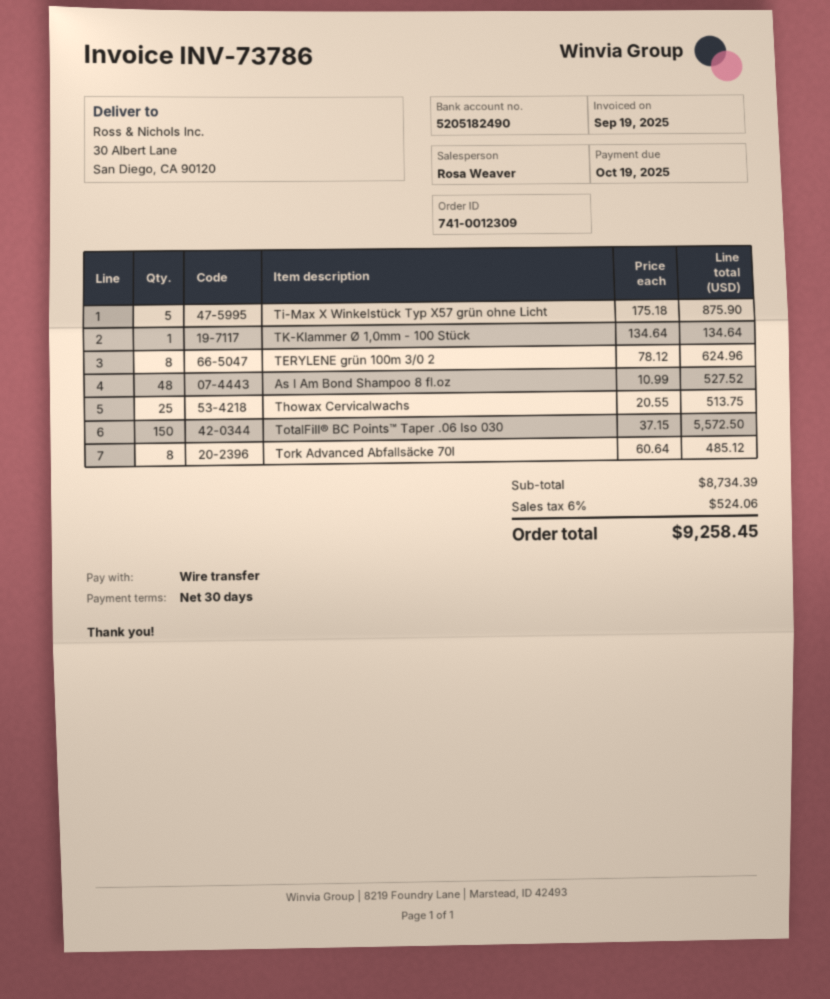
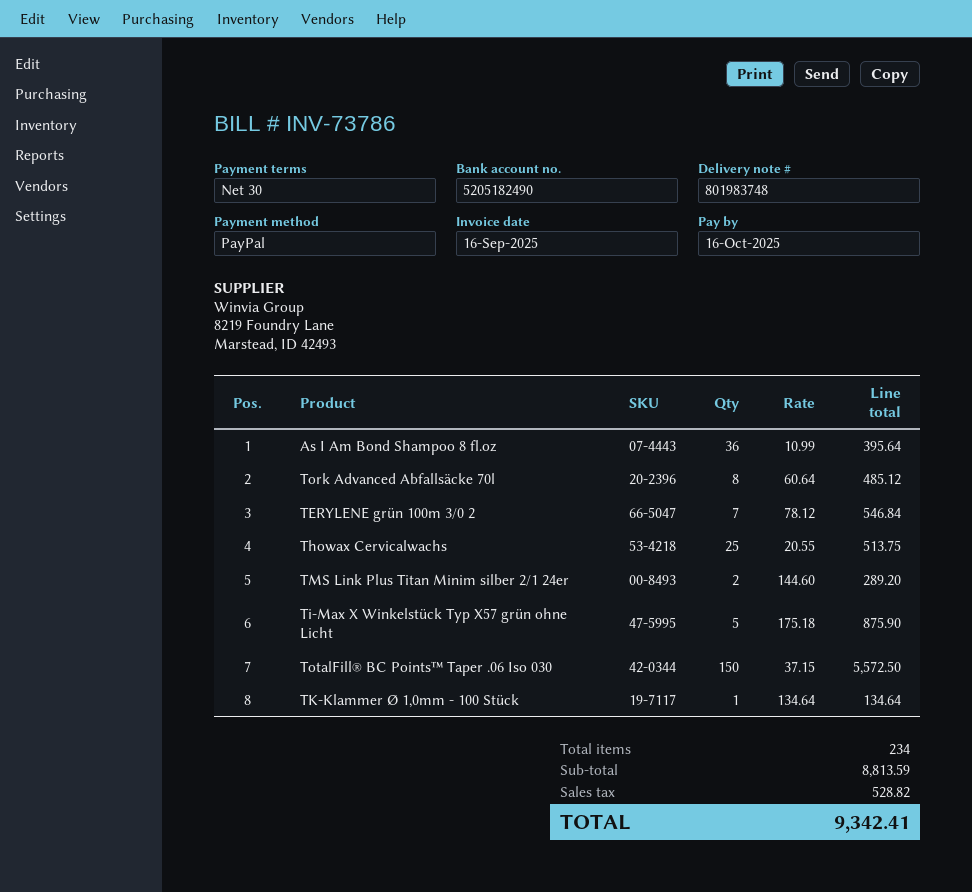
invoice date: 2025-09-19 -> 2025-09-16
due date: 2025-10-19 -> 2025-10-16
payment method: bank transfer -> PayPal
TERYLENE grün 100m 3/0 2: 8 x 78.12 = 624.96 -> 7 x 78.12 = 546.84
As I Am Bond Shampoo 8 fl.oz: 48 x 10.99 = 527.52 -> 36 x 10.99 = 395.64
TMS Link Plus Titan Minim silber 2/1 24er: none -> 2 x 144.60 = 289.20
subtotal: 8734.39 -> 8813.59
tax: 524.06 -> 528.82
total: 9258.45 -> 9342.41

